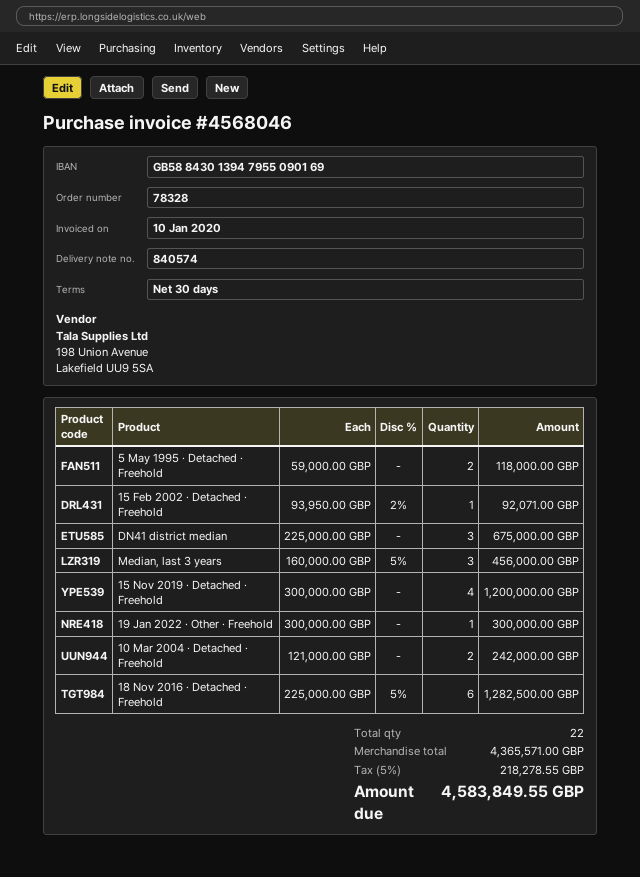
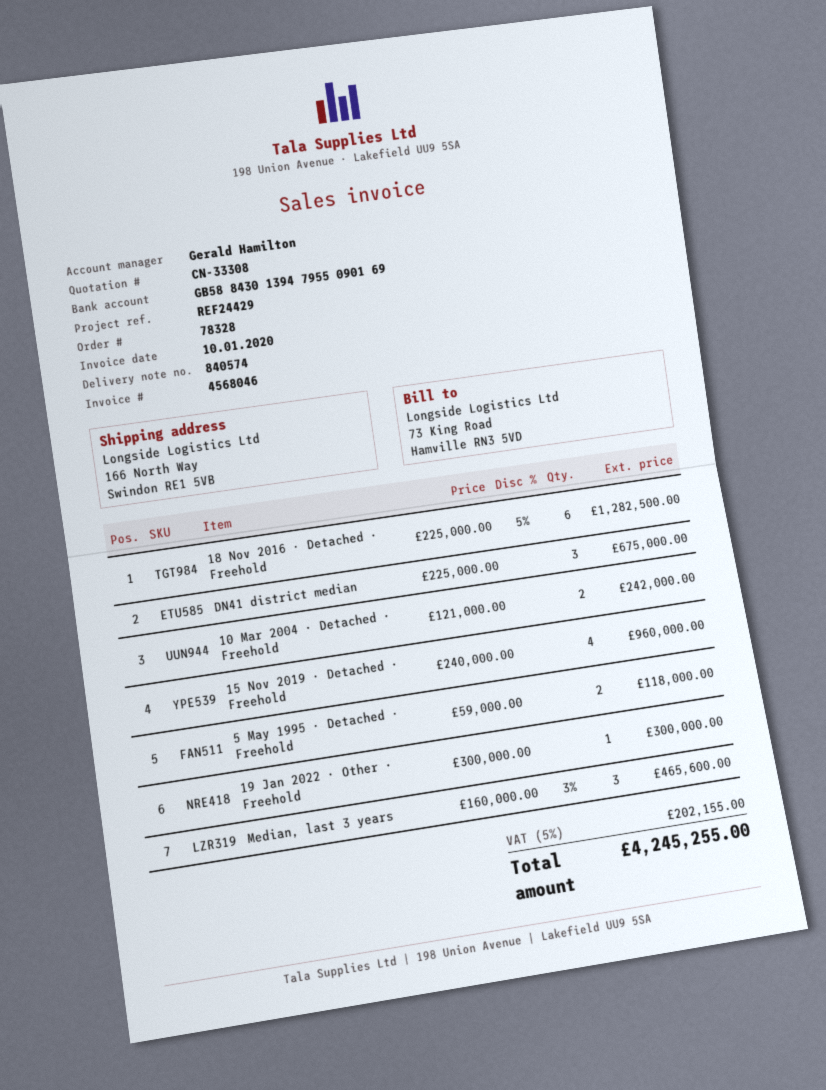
15 Feb 2002 · Detached · Freehold: 1 x 93950.00 - 2% = 92071.00 -> none
Median, last 3 years: 3 x 160000.00 - 5% = 456000.00 -> 3 x 160000.00 - 3% = 465600.00
15 Nov 2019 · Detached · Freehold: 4 x 300000.00 = 1200000.00 -> 4 x 240000.00 = 960000.00
tax: 5% = 218278.55 -> 5% = 202155.00
total: 4583849.55 -> 4245255.00

